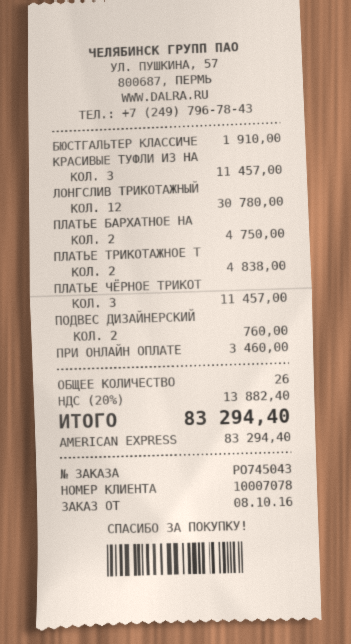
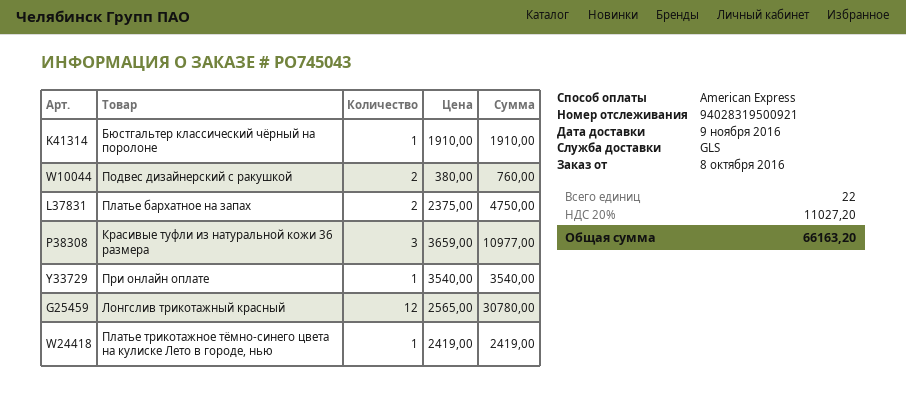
КРАСИВЫЕ ТУФЛИ ИЗ НА: 3 for 11457.00 -> 3 for 10977.00
ПЛАТЬЕ ТРИКОТАЖНОЕ Т: 2 for 4838.00 -> 1 for 2419.00
ПЛАТЬЕ ЧЁРНОЕ ТРИКОТ: 3 for 11457.00 -> none
ПРИ ОНЛАЙН ОПЛАТЕ: 1 for 3460.00 -> 1 for 3540.00
total quantity: 26 -> 22
tax: 20% = 13882.40 -> 20% = 11027.20
total: 83294.40 -> 66163.20

